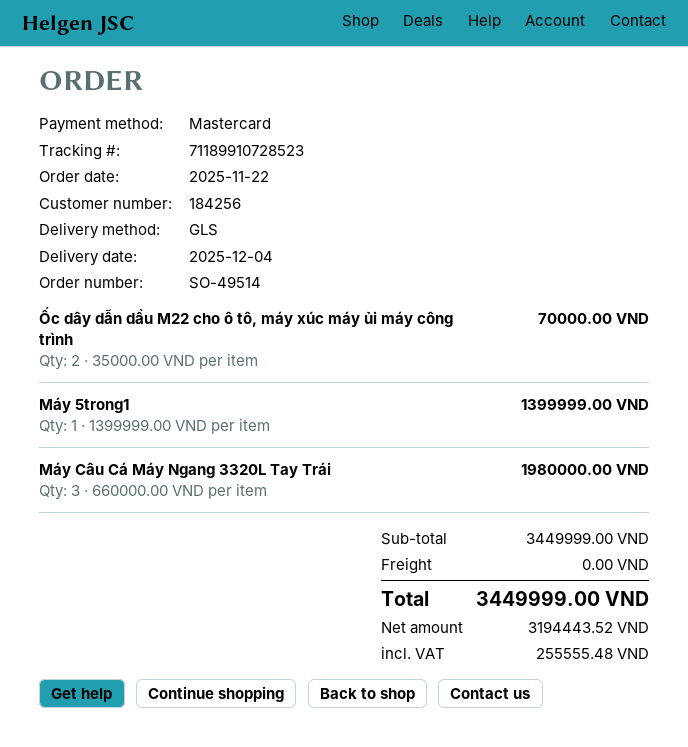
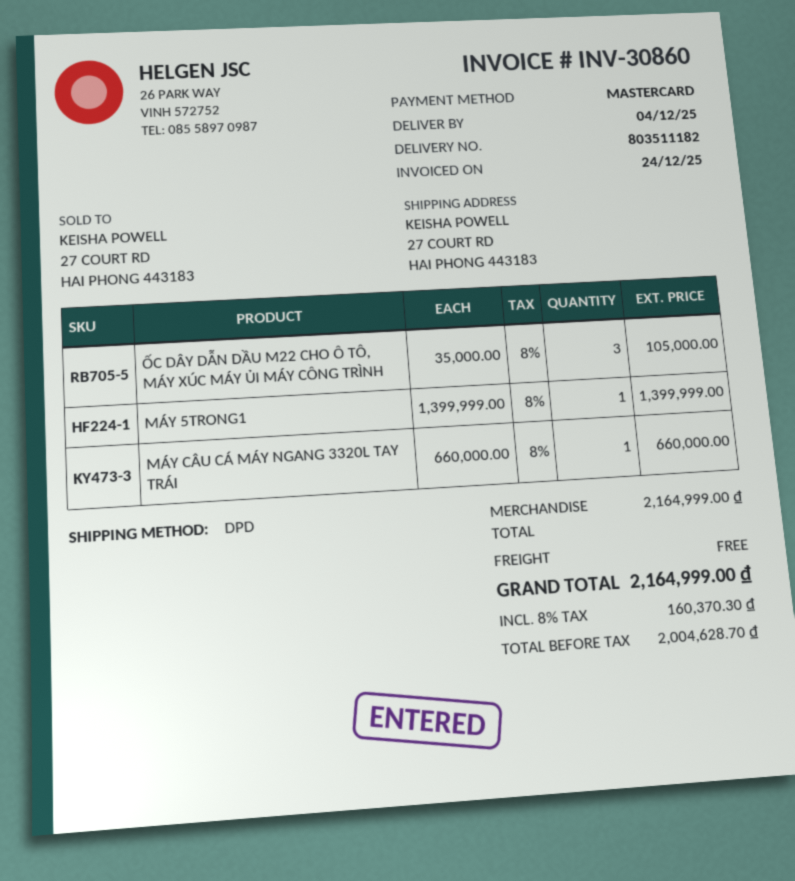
shipping method: GLS -> DPD
Ốc dây dẫn dầu M22 cho ô tô, máy xúc máy ủi máy công trình: 2 x 35000.00 = 70000.00 -> 3 x 35000.00 = 105000.00
Máy Câu Cá Máy Ngang 3320L Tay Trái: 3 x 660000.00 = 1980000.00 -> 1 x 660000.00 = 660000.00
subtotal: 3449999.00 -> 2164999.00
net: 3194443.52 -> 2004628.70
tax: 255555.48 -> 160370.30
total: 3449999.00 -> 2164999.00

